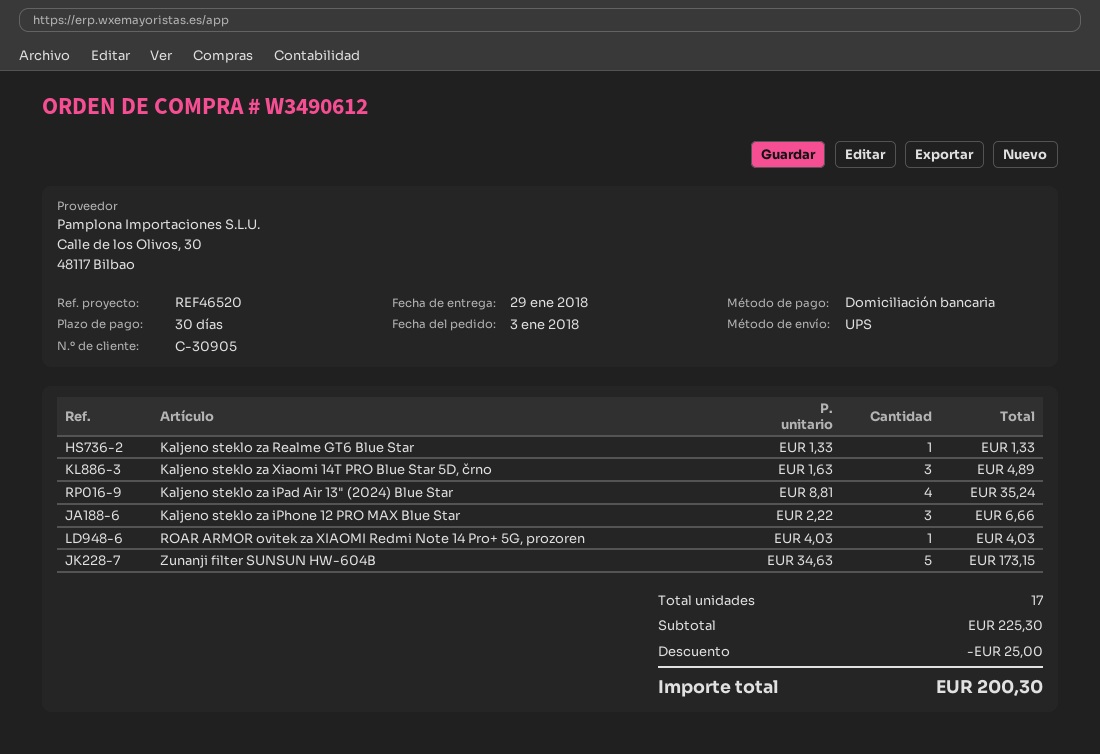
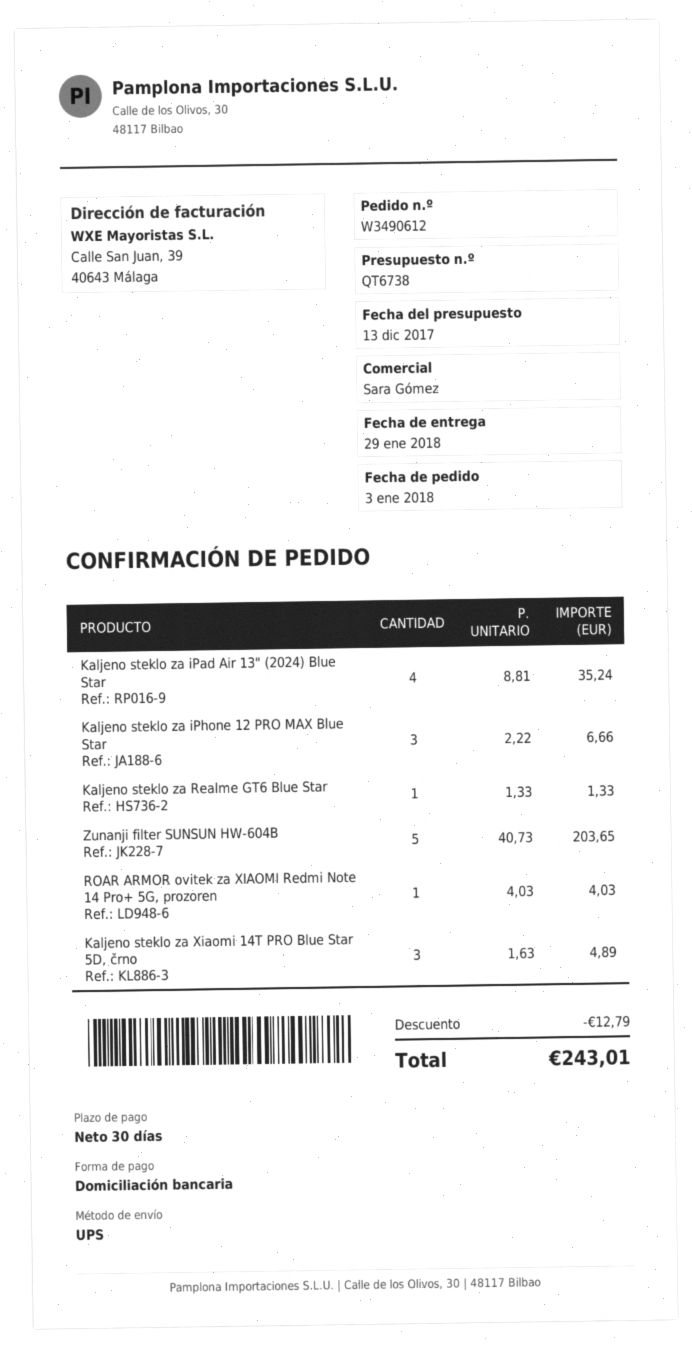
Zunanji filter SUNSUN HW-604B: 5 x 34.63 = 173.15 -> 5 x 40.73 = 203.65
discount: 25.00 -> 12.79
total: 200.30 -> 243.01

